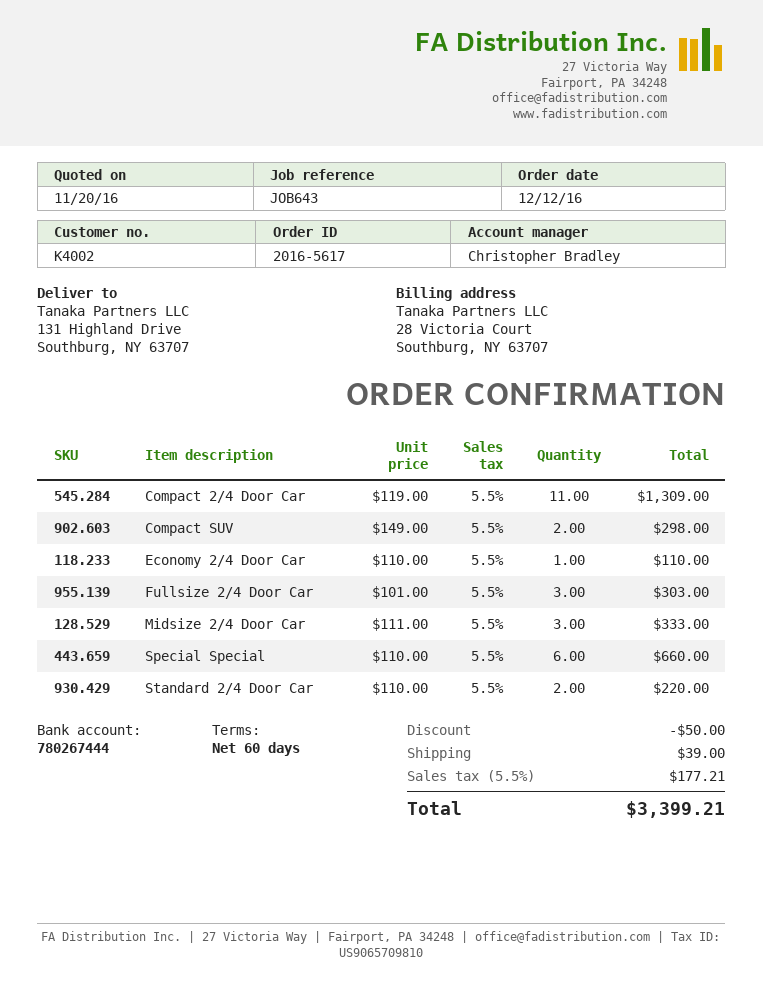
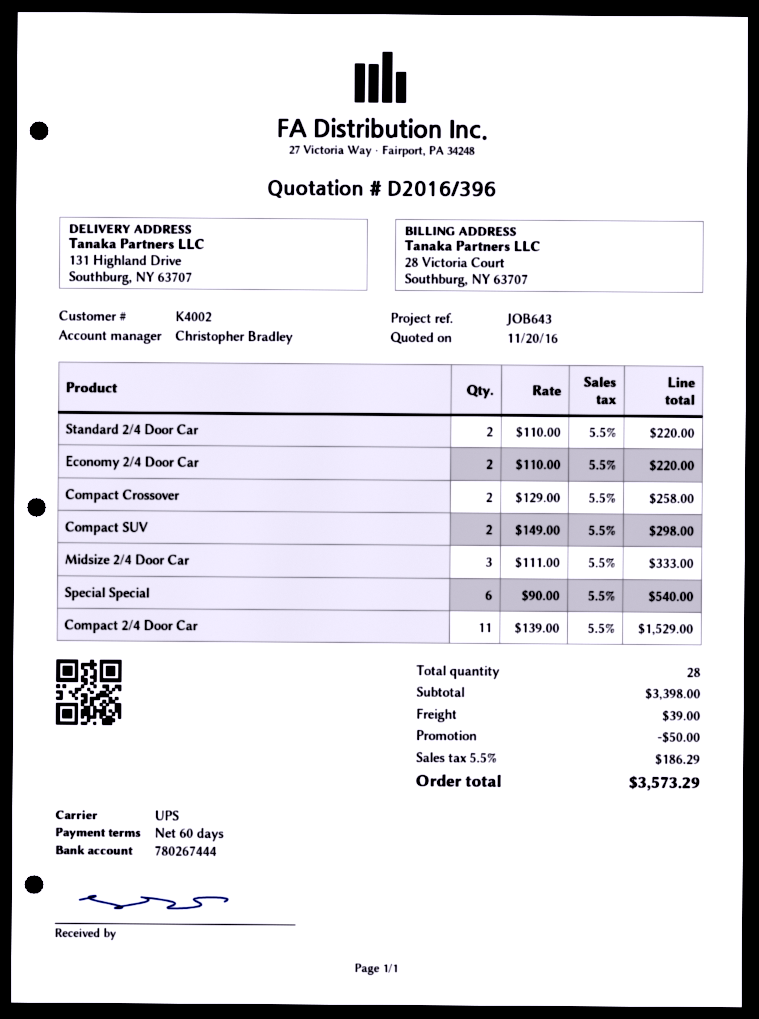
Compact 2/4 Door Car: 11 x 119.00 = 1309.00 -> 11 x 139.00 = 1529.00
Economy 2/4 Door Car: 1 x 110.00 = 110.00 -> 2 x 110.00 = 220.00
Fullsize 2/4 Door Car: 3 x 101.00 = 303.00 -> none
Special Special: 6 x 110.00 = 660.00 -> 6 x 90.00 = 540.00
Compact Crossover: none -> 2 x 129.00 = 258.00
tax: 5.5% = 177.21 -> 5.5% = 186.29
total: 3399.21 -> 3573.29

